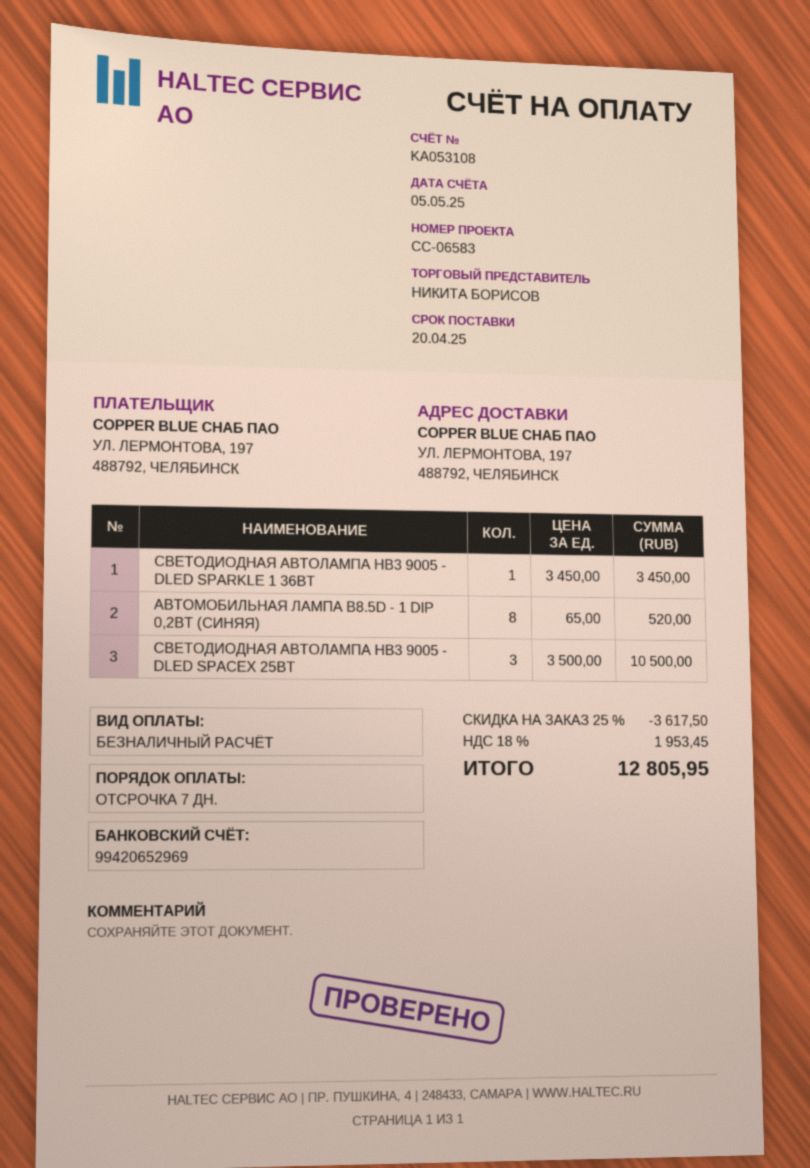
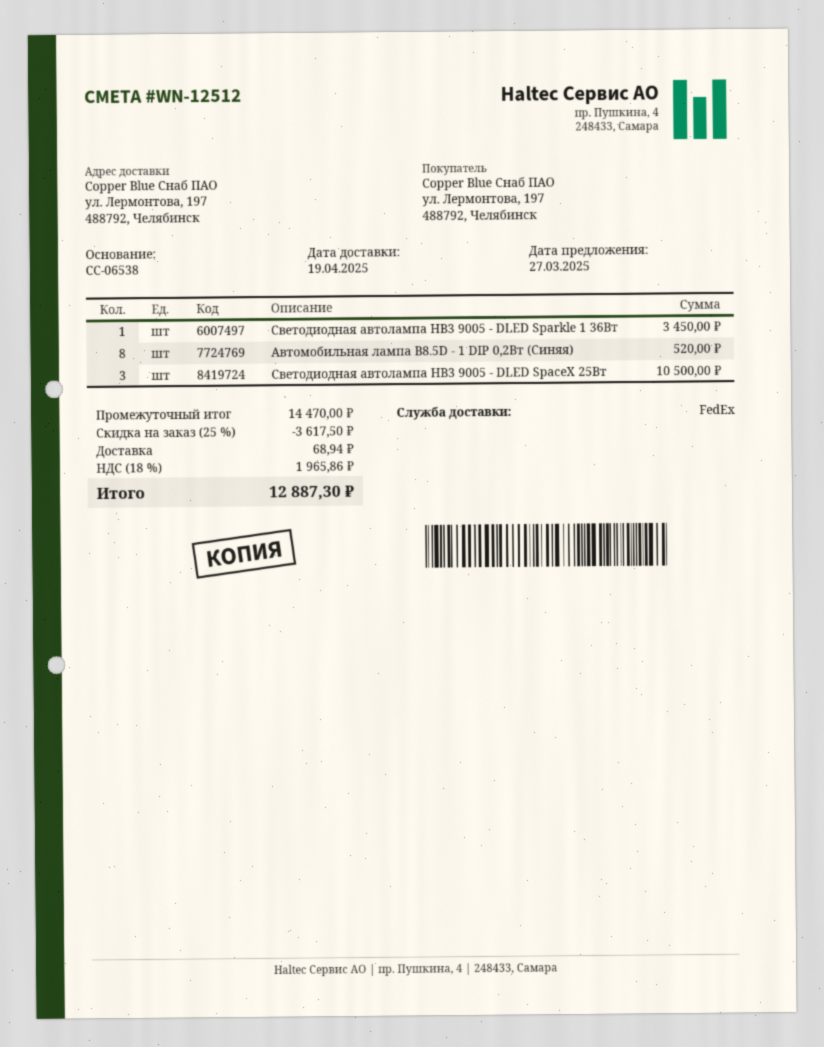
delivery date: 2025-04-20 -> 2025-04-19
reference: CC-06583 -> CC-06538
shipping: none -> 68.94
tax: 18% = 1953.45 -> 18% = 1965.86
total: 12805.95 -> 12887.30

